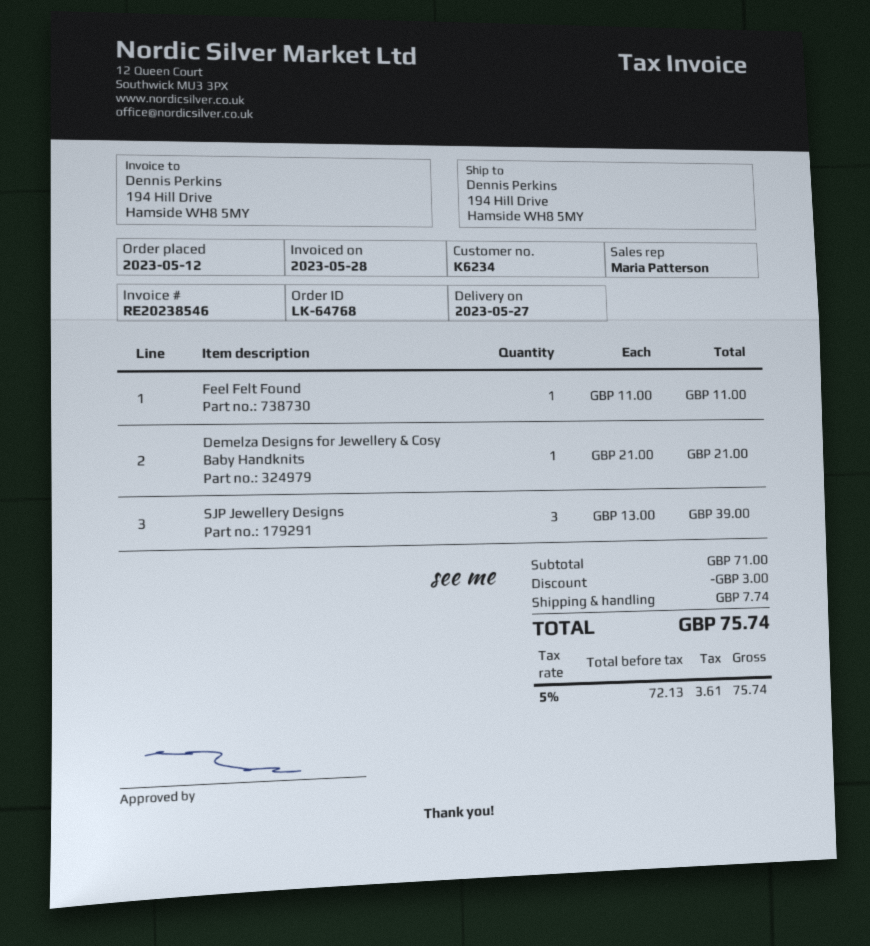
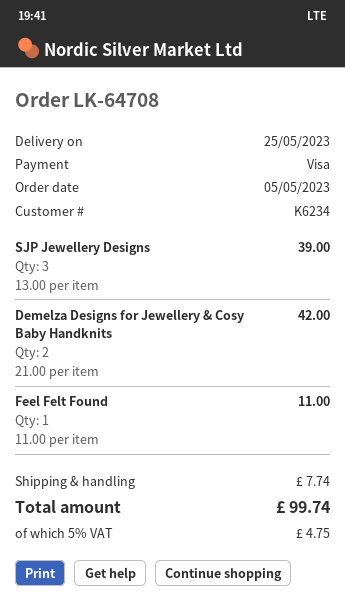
order number: LK-64768 -> LK-64708
order date: 2023-05-12 -> 2023-05-05
delivery date: 2023-05-27 -> 2023-05-25
Demelza Designs for Jewellery & Cosy Baby Handknits: 1 x 21.00 = 21.00 -> 2 x 21.00 = 42.00
discount: 3.00 -> none
tax: 5% = 3.61 -> 5% = 4.75
total: 75.74 -> 99.74

